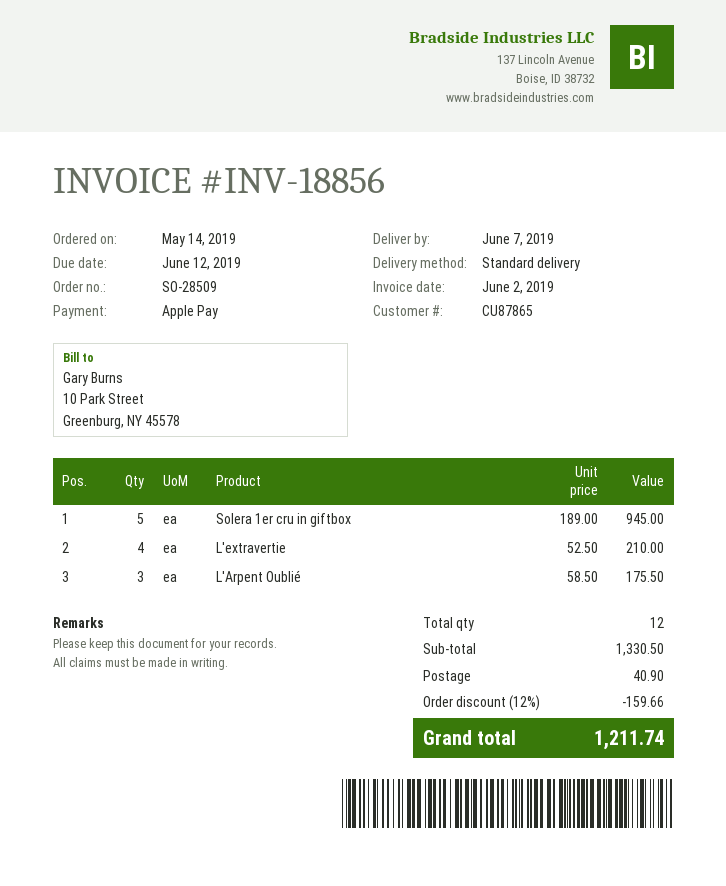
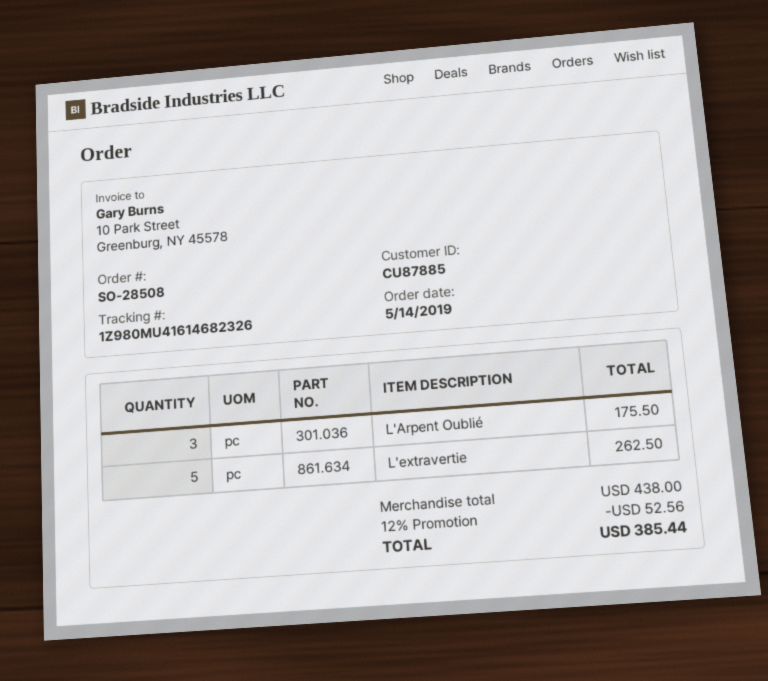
order number: SO-28509 -> SO-28508
customer number: CU87865 -> CU87885
Solera 1er cru in giftbox: 5 for 945.00 -> none
L'extravertie: 4 for 210.00 -> 5 for 262.50
subtotal: 1330.50 -> 438.00
discount: 12% = 159.66 -> 12% = 52.56
shipping: 40.90 -> none
total: 1211.74 -> 385.44

